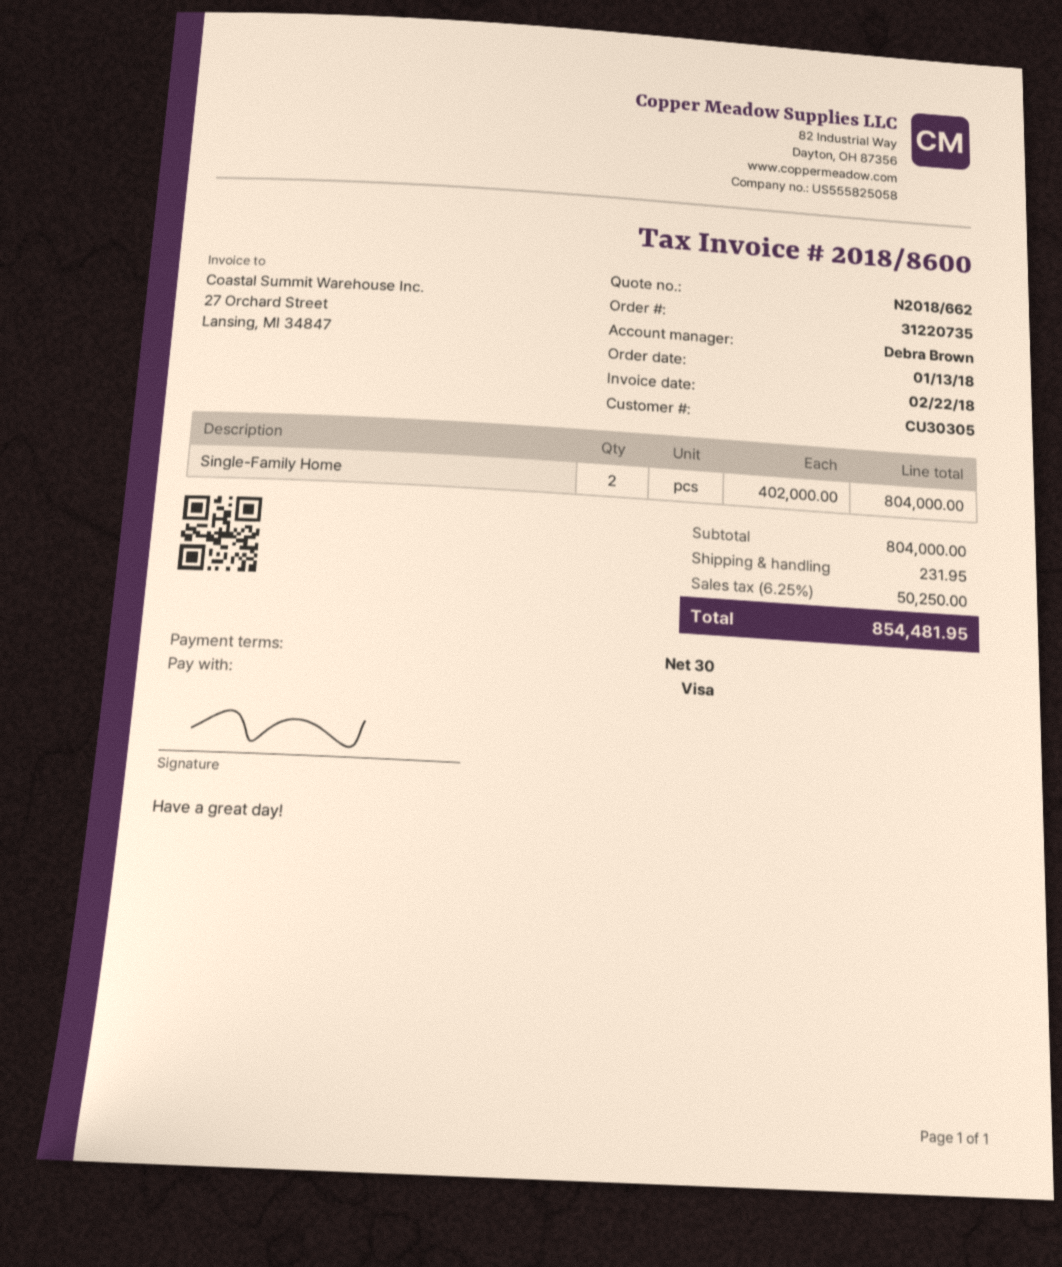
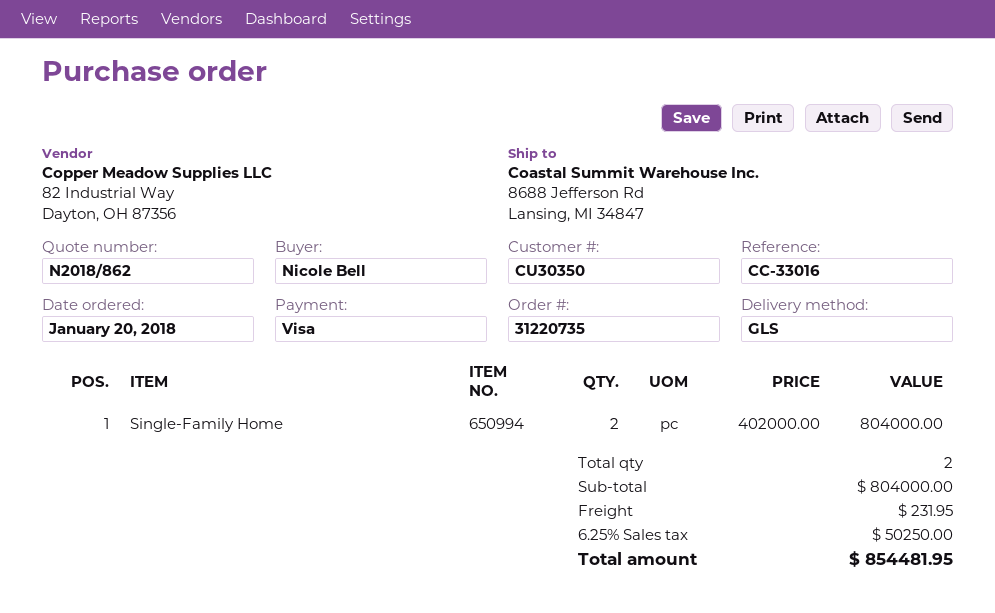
quote number: N2018/662 -> N2018/862
order date: 2018-01-13 -> 2018-01-20
customer number: CU30305 -> CU30350

